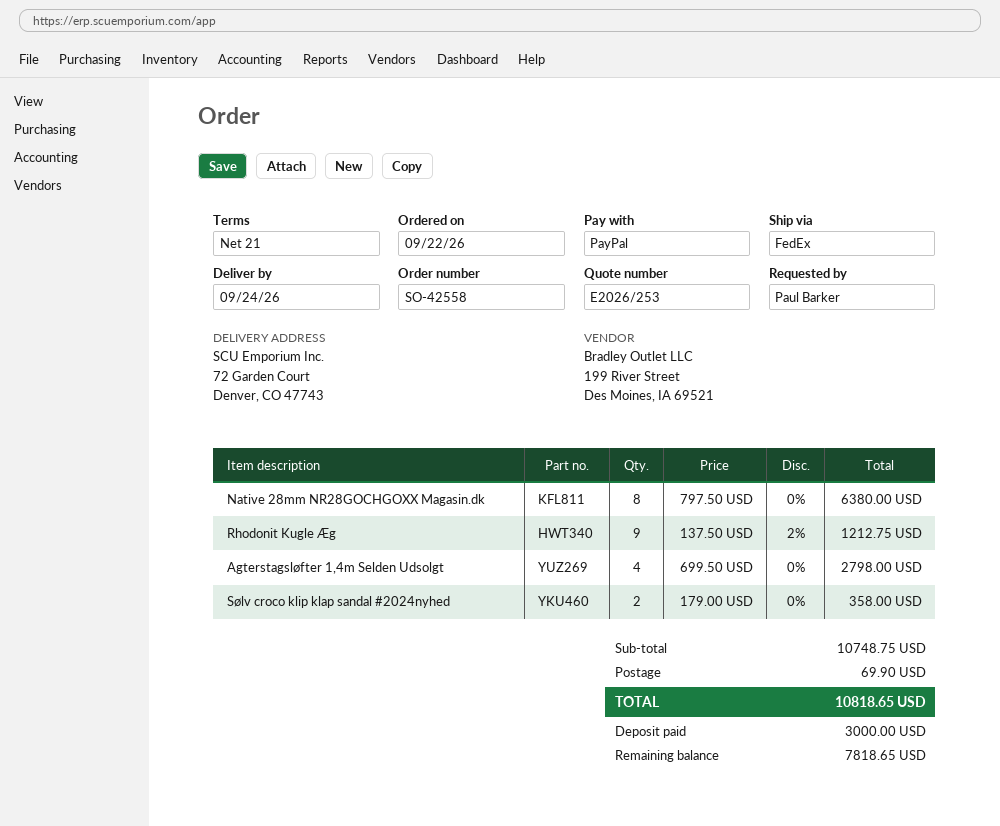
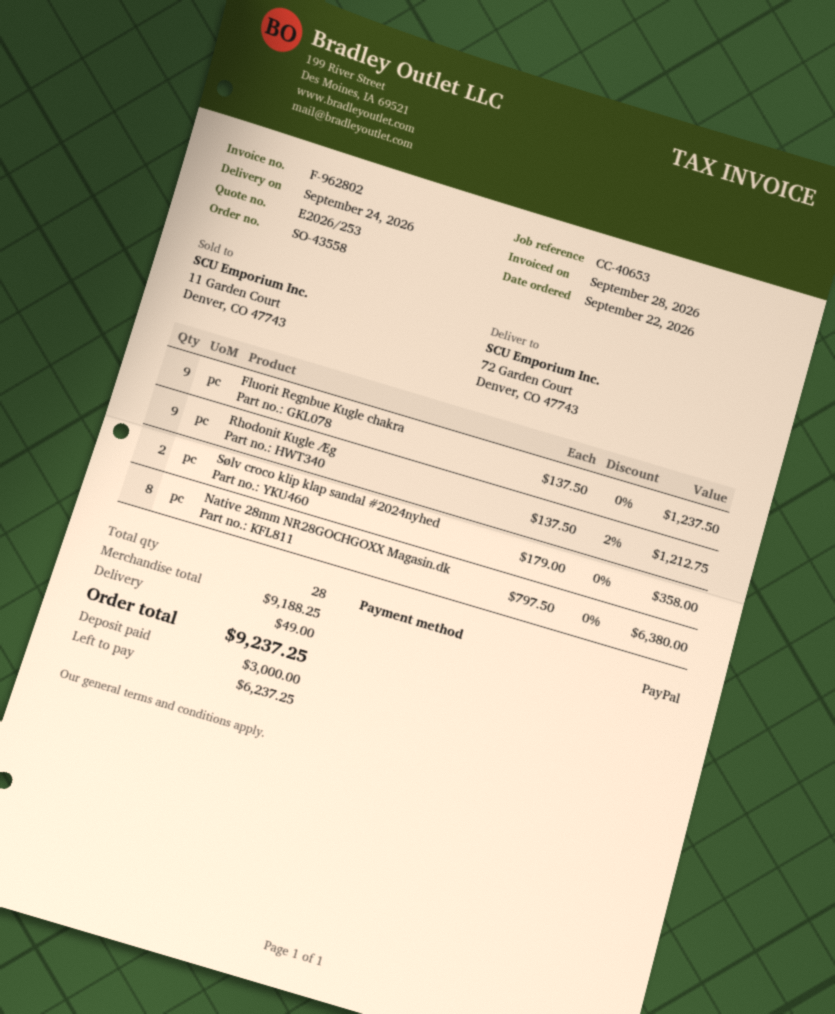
order number: SO-42558 -> SO-43558
Agterstagsløfter 1,4m Selden Udsolgt: 4 x 699.50 = 2798.00 -> none
Fluorit Regnbue Kugle chakra: none -> 9 x 137.50 = 1237.50
subtotal: 10748.75 -> 9188.25
shipping: 69.90 -> 49.00
total: 10818.65 -> 9237.25
balance: 7818.65 -> 6237.25

